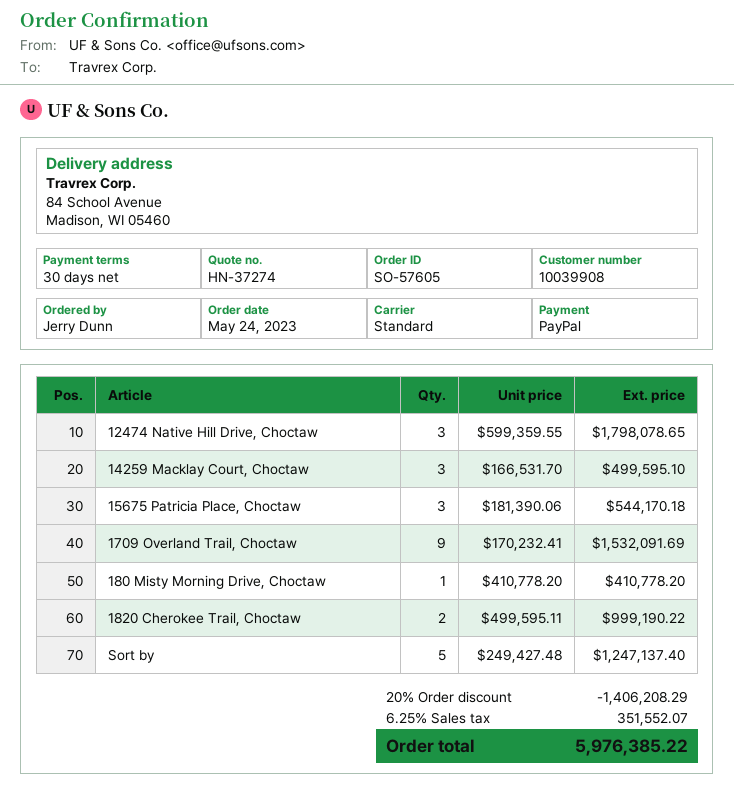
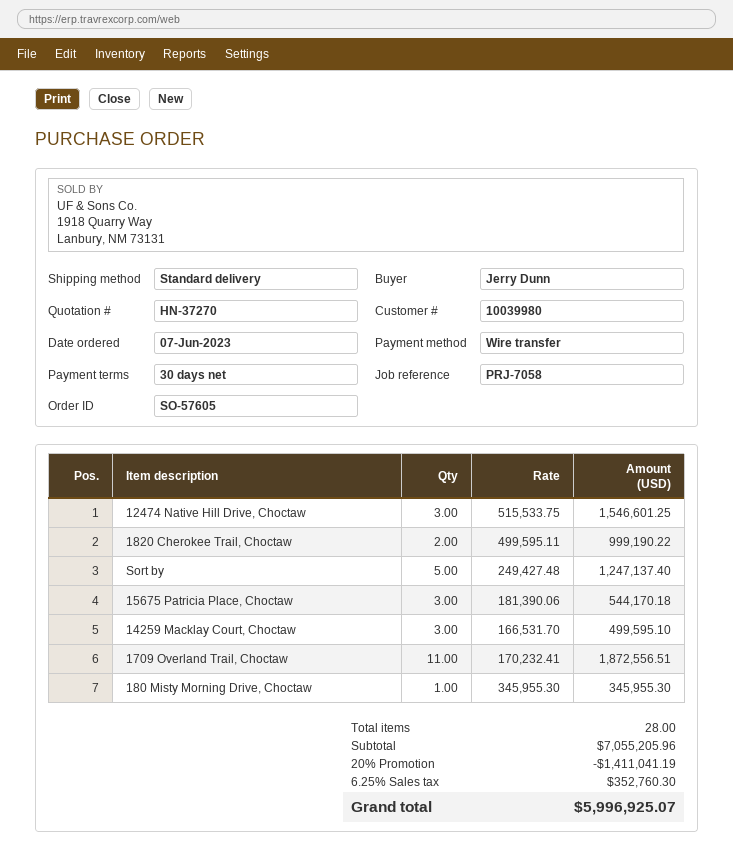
quote number: HN-37274 -> HN-37270
order date: 2023-05-24 -> 2023-06-07
customer number: 10039908 -> 10039980
payment method: PayPal -> bank transfer
12474 Native Hill Drive, Choctaw: 3 x 599359.55 = 1798078.65 -> 3 x 515533.75 = 1546601.25
1709 Overland Trail, Choctaw: 9 x 170232.41 = 1532091.69 -> 11 x 170232.41 = 1872556.51
180 Misty Morning Drive, Choctaw: 1 x 410778.20 = 410778.20 -> 1 x 345955.30 = 345955.30
discount: 20% = 1406208.29 -> 20% = 1411041.19
tax: 6.25% = 351552.07 -> 6.25% = 352760.30
total: 5976385.22 -> 5996925.07

